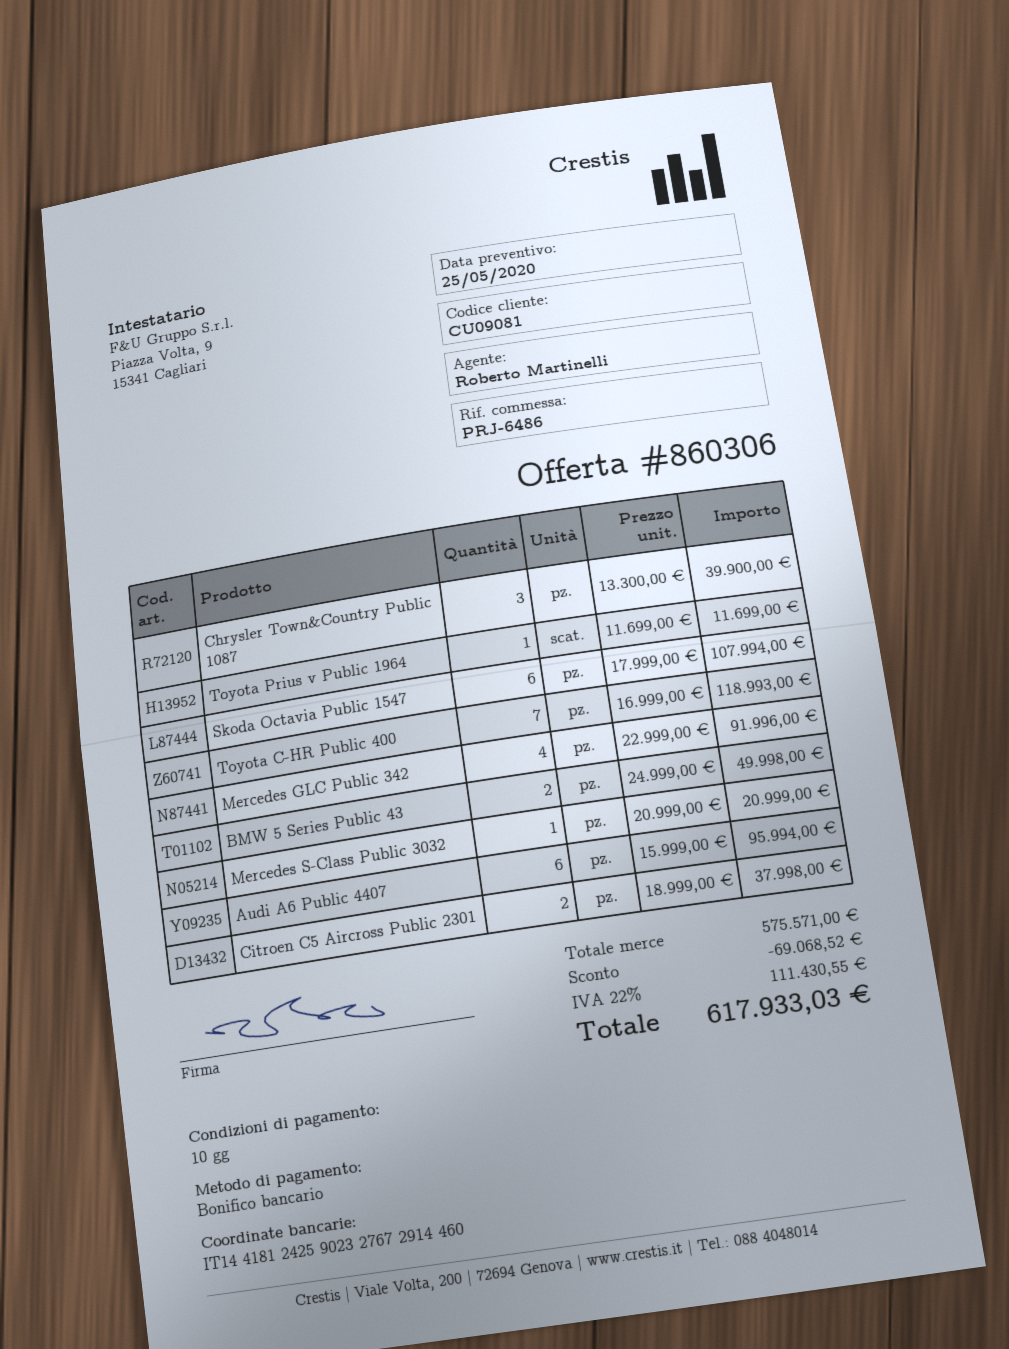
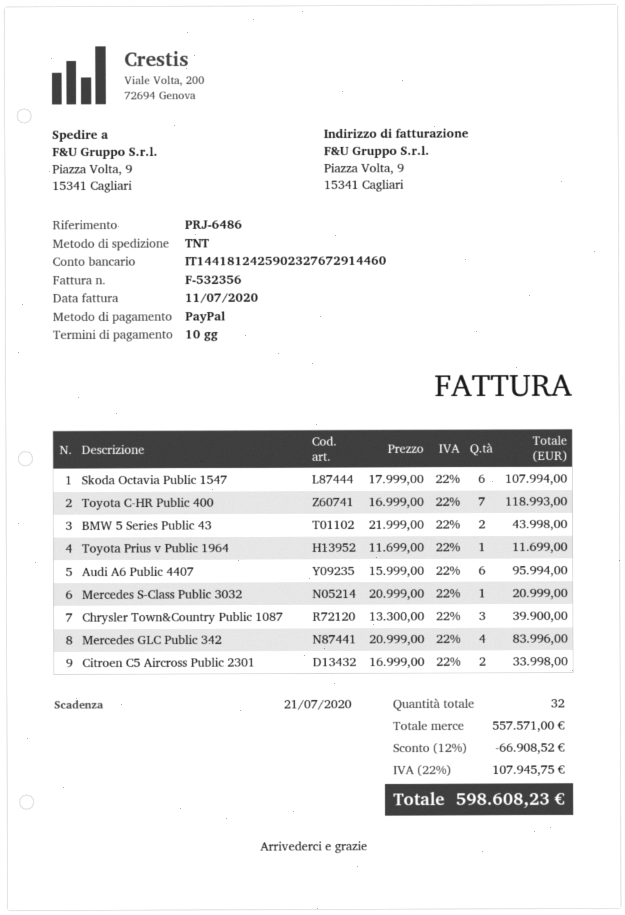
payment method: bank transfer -> PayPal
Mercedes GLC Public 342: 4 x 22999.00 = 91996.00 -> 4 x 20999.00 = 83996.00
BMW 5 Series Public 43: 2 x 24999.00 = 49998.00 -> 2 x 21999.00 = 43998.00
Citroen C5 Aircross Public 2301: 2 x 18999.00 = 37998.00 -> 2 x 16999.00 = 33998.00
subtotal: 575571.00 -> 557571.00
discount: 69068.52 -> 66908.52
tax: 22% = 111430.55 -> 22% = 107945.75
total: 617933.03 -> 598608.23

